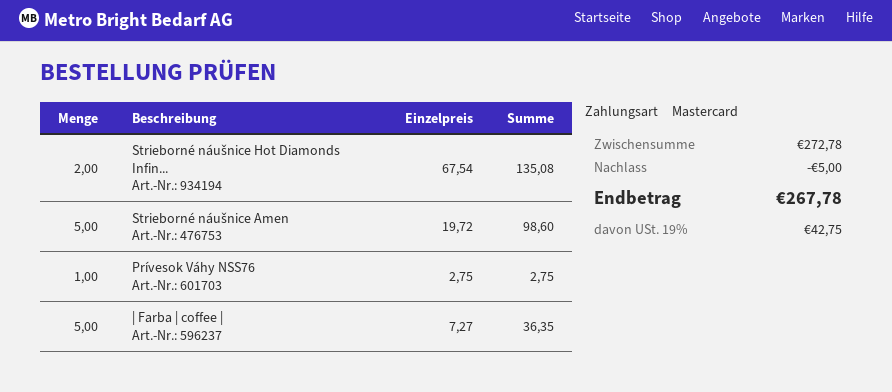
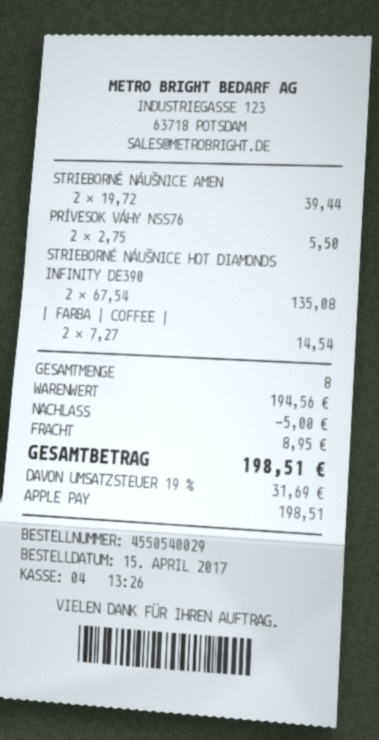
payment method: Mastercard -> Apple Pay
Strieborné náušnice Amen: 5 x 19.72 = 98.60 -> 2 x 19.72 = 39.44
Prívesok Váhy NSS76: 1 x 2.75 = 2.75 -> 2 x 2.75 = 5.50
| Farba | coffee |: 5 x 7.27 = 36.35 -> 2 x 7.27 = 14.54
subtotal: 272.78 -> 194.56
shipping: none -> 8.95
tax: 19% = 42.75 -> 19% = 31.69
total: 267.78 -> 198.51

